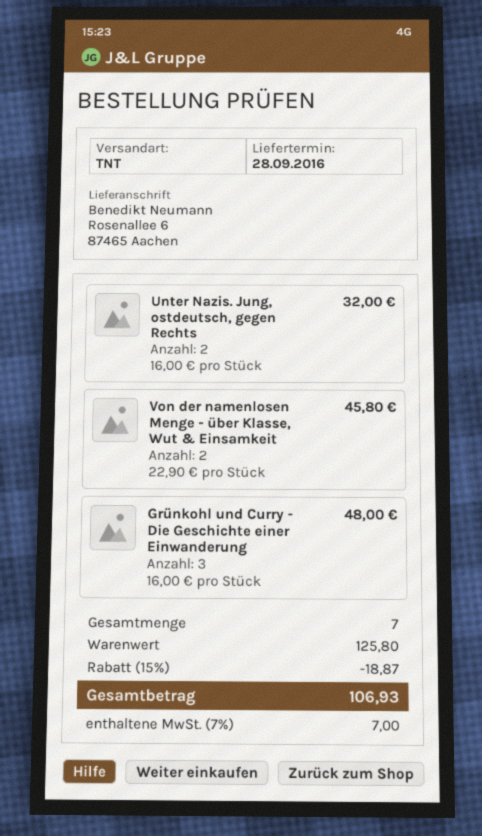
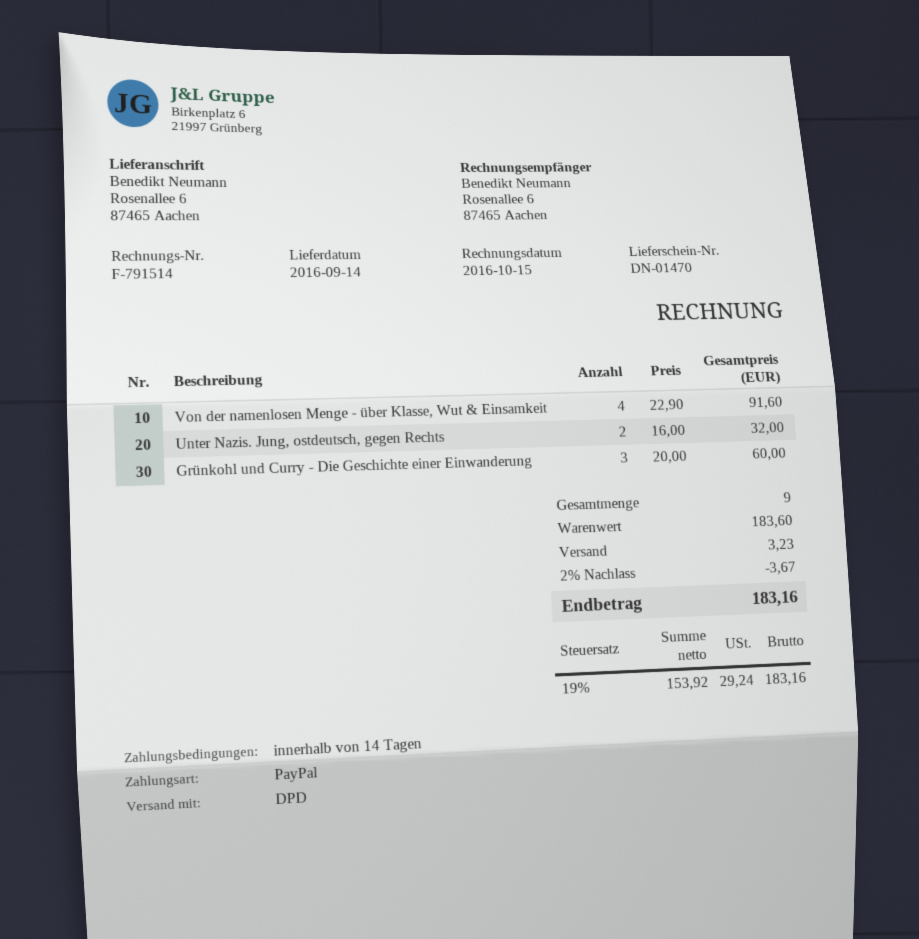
delivery date: 2016-09-28 -> 2016-09-14
shipping method: TNT -> DPD
Von der namenlosen Menge - über Klasse, Wut & Einsamkeit: 2 x 22.90 = 45.80 -> 4 x 22.90 = 91.60
Grünkohl und Curry - Die Geschichte einer Einwanderung: 3 x 16.00 = 48.00 -> 3 x 20.00 = 60.00
total quantity: 7 -> 9
subtotal: 125.80 -> 183.60
discount: 15% = 18.87 -> 2% = 3.67
shipping: none -> 3.23
tax: 7% = 7.00 -> 19% = 29.24
total: 106.93 -> 183.16

